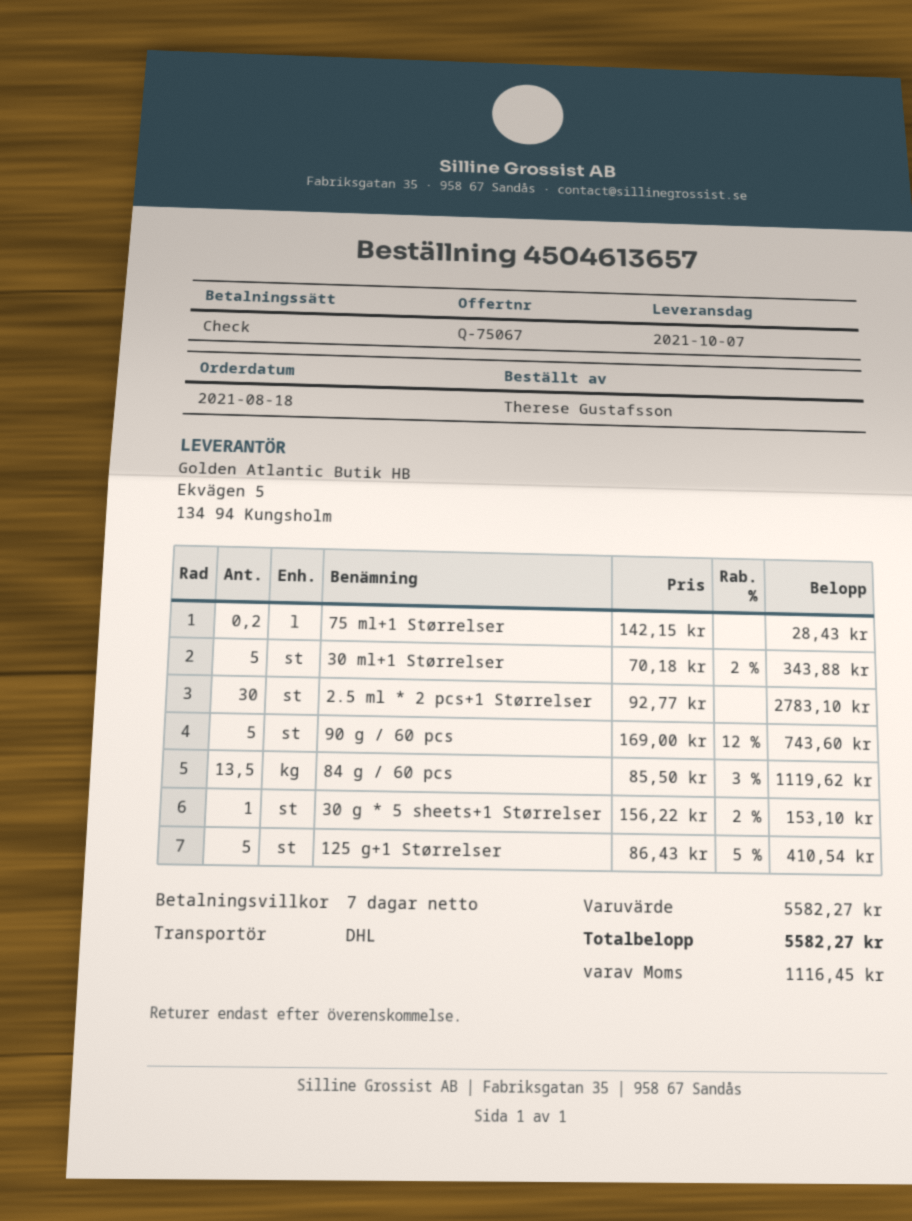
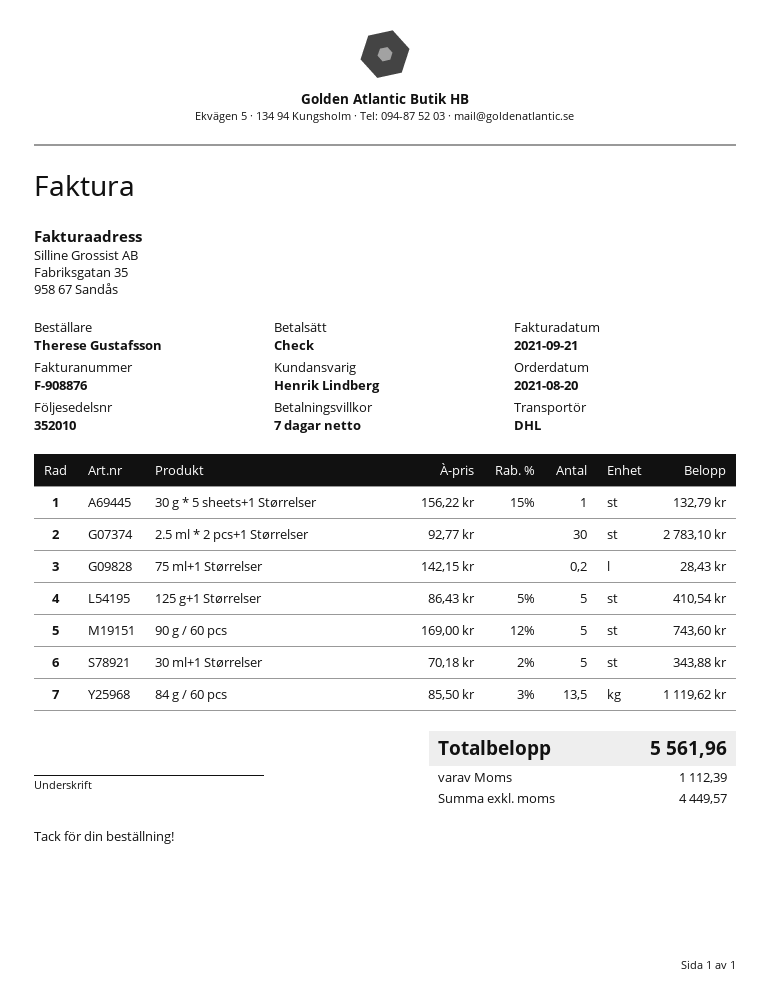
order date: 2021-08-18 -> 2021-08-20
30 g * 5 sheets+1 Størrelser: 1 x 156.22 - 2% = 153.10 -> 1 x 156.22 - 15% = 132.79
tax: 1116.45 -> 1112.39
total: 5582.27 -> 5561.96

